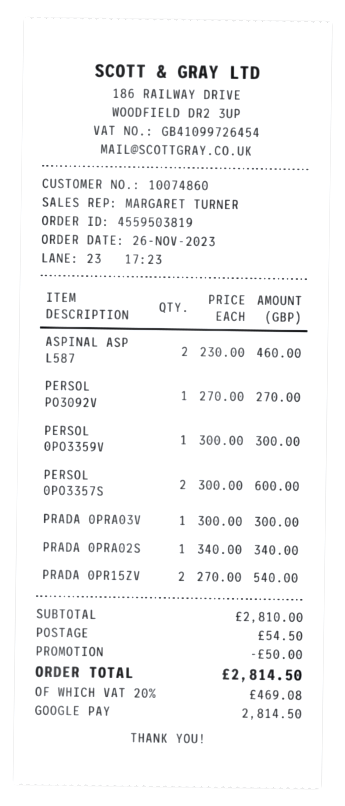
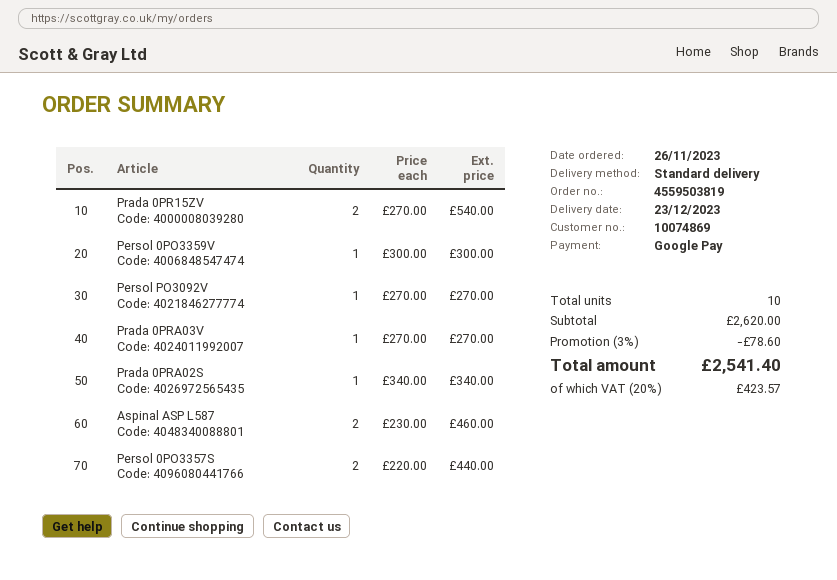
customer number: 10074860 -> 10074869
PERSOL 0PO3357S: 2 x 300.00 = 600.00 -> 2 x 220.00 = 440.00
PRADA 0PRA03V: 1 x 300.00 = 300.00 -> 1 x 270.00 = 270.00
subtotal: 2810.00 -> 2620.00
discount: 50.00 -> 78.60
shipping: 54.50 -> none
tax: 20% = 469.08 -> 20% = 423.57
total: 2814.50 -> 2541.40

